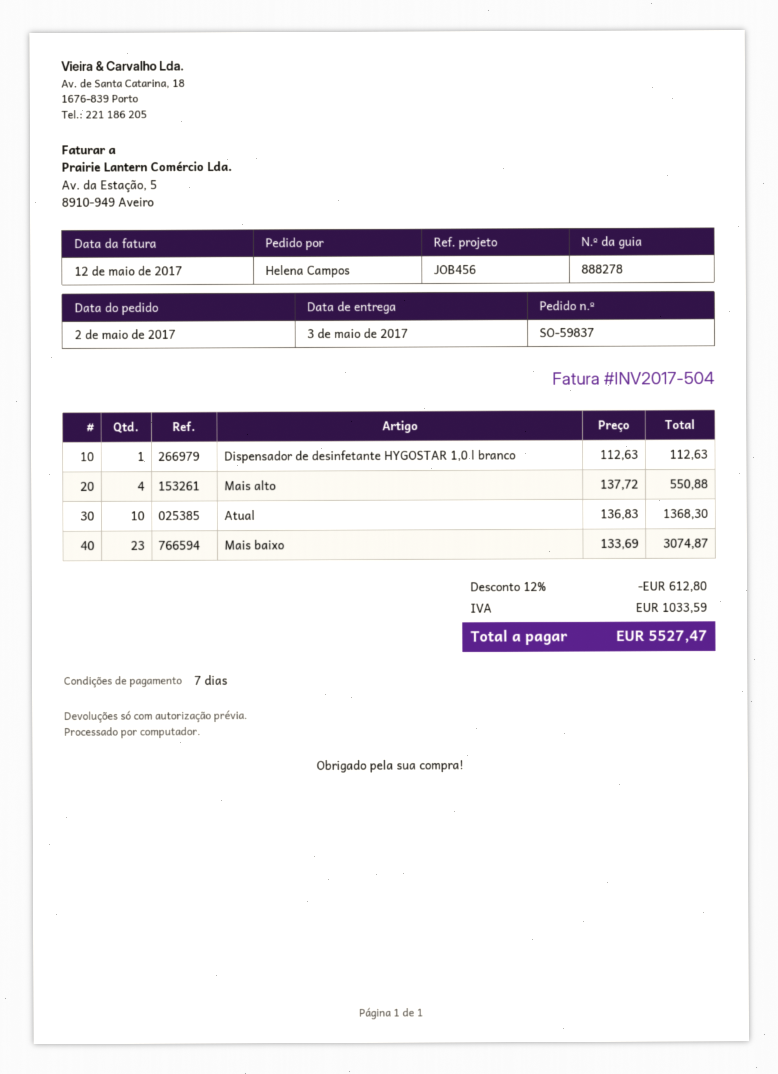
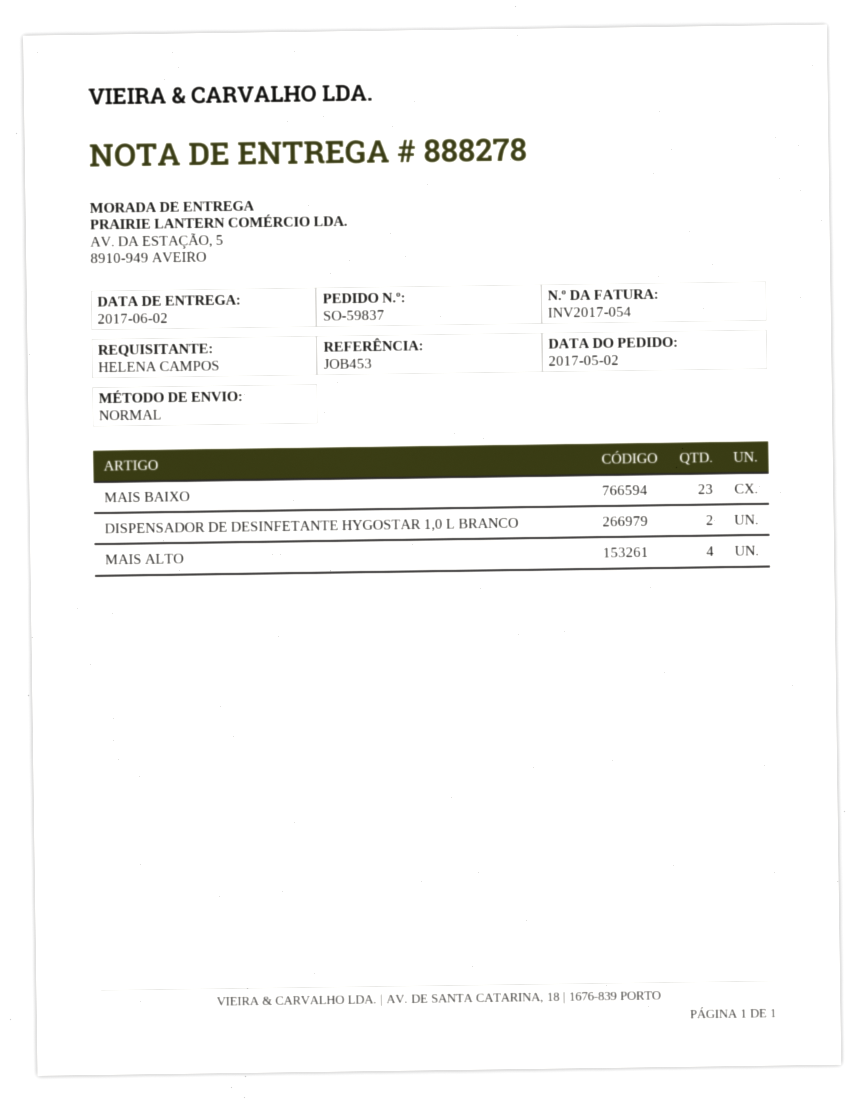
delivery date: 2017-05-03 -> 2017-06-02
invoice number: INV2017-504 -> INV2017-054
reference: JOB456 -> JOB453
Dispensador de desinfetante HYGOSTAR 1,0 l branco: 1 -> 2
Atual: 10 -> none

